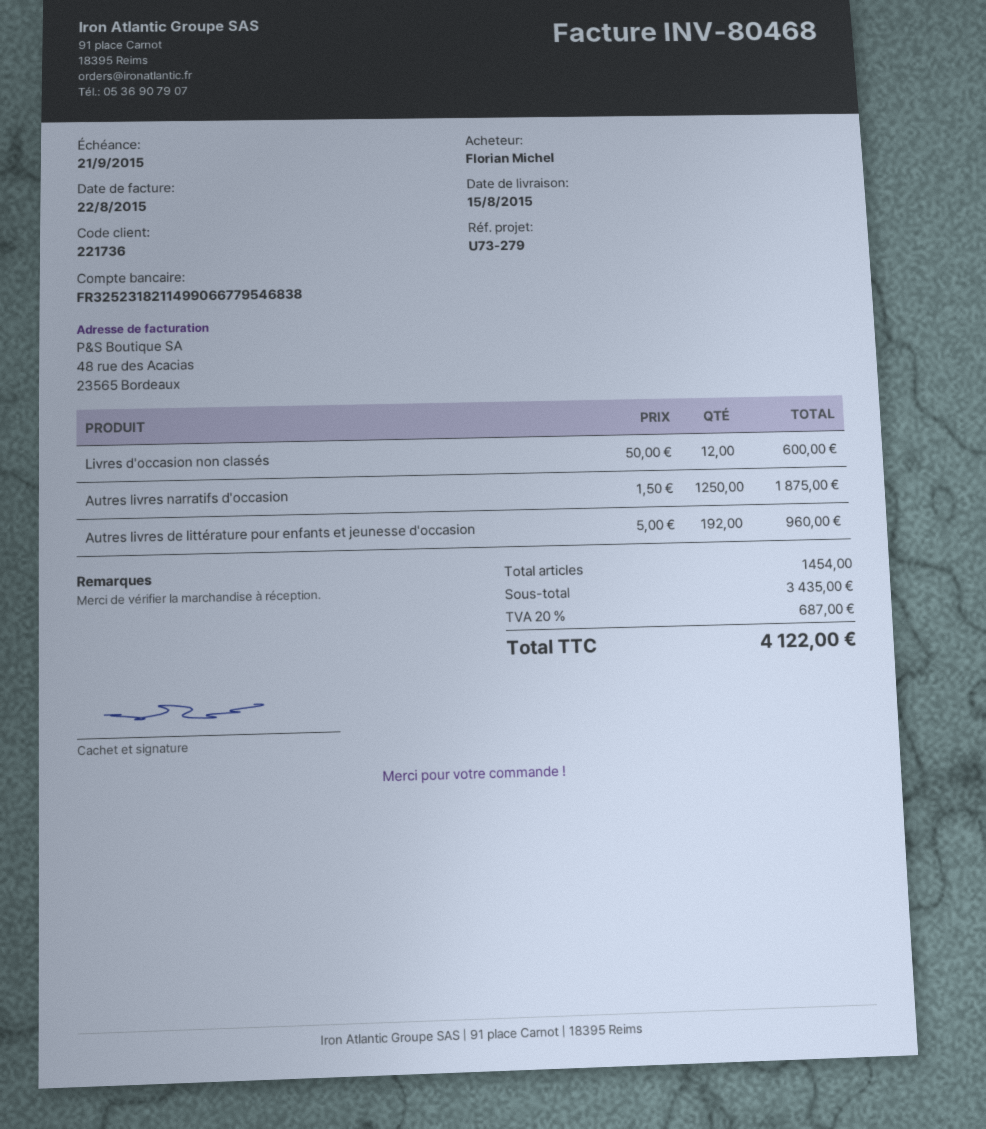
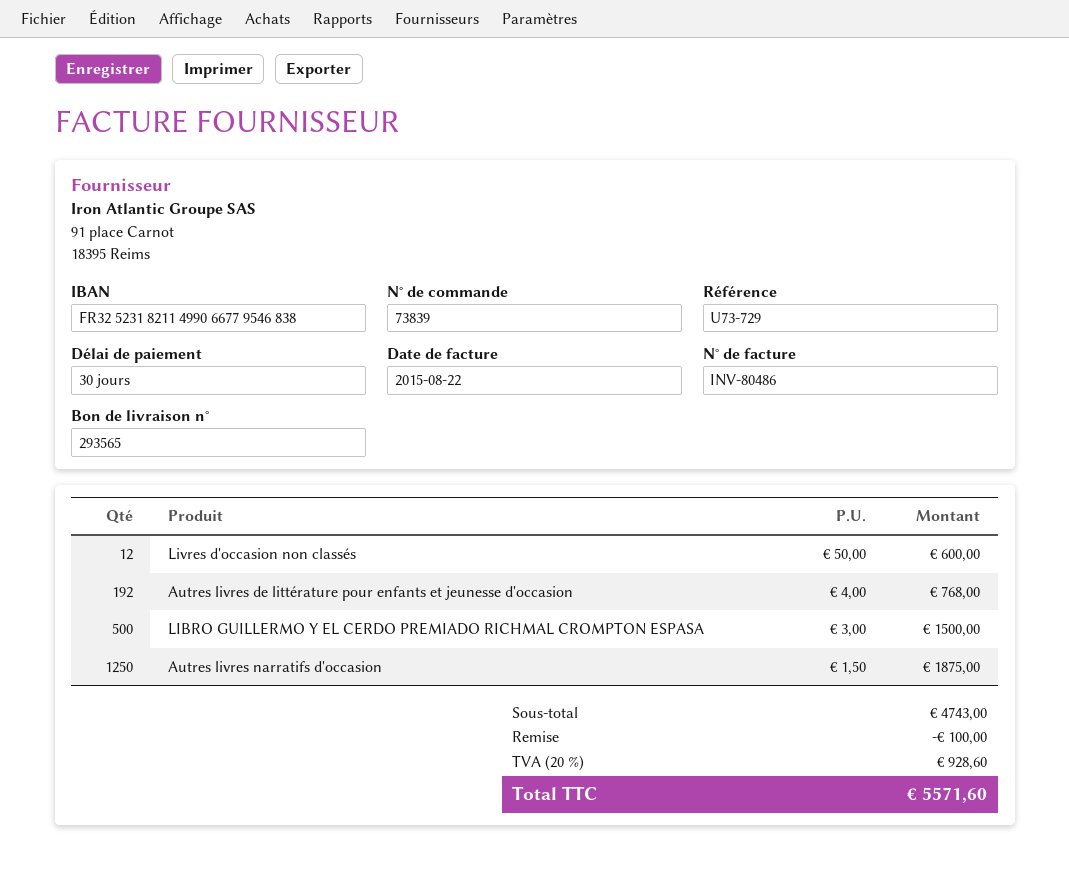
invoice number: INV-80468 -> INV-80486
reference: U73-279 -> U73-729
Autres livres de littérature pour enfants et jeunesse d'occasion: 192 x 5.00 = 960.00 -> 192 x 4.00 = 768.00
LIBRO GUILLERMO Y EL CERDO PREMIADO RICHMAL CROMPTON ESPASA: none -> 500 x 3.00 = 1500.00
subtotal: 3435.00 -> 4743.00
discount: none -> 100.00
tax: 20% = 687.00 -> 20% = 928.60
total: 4122.00 -> 5571.60

